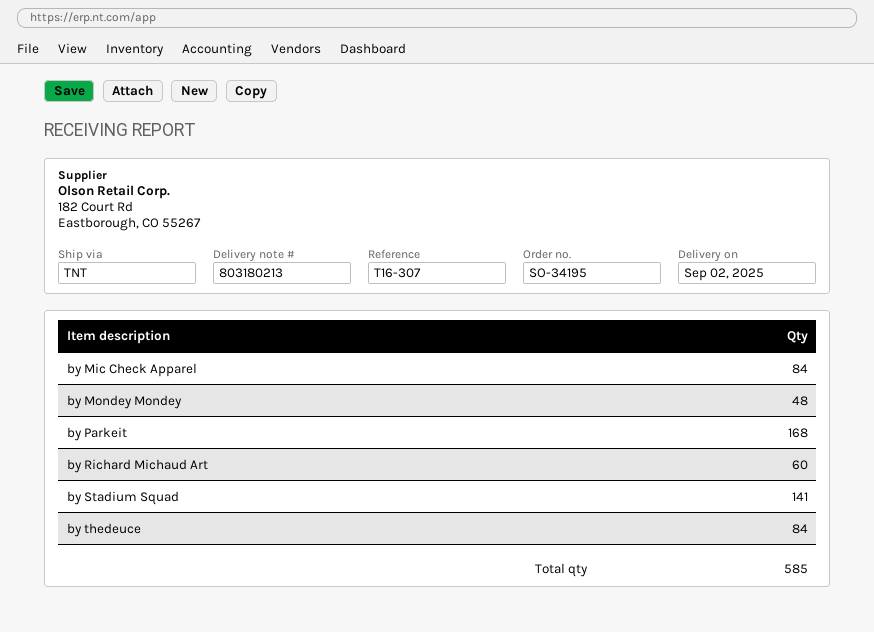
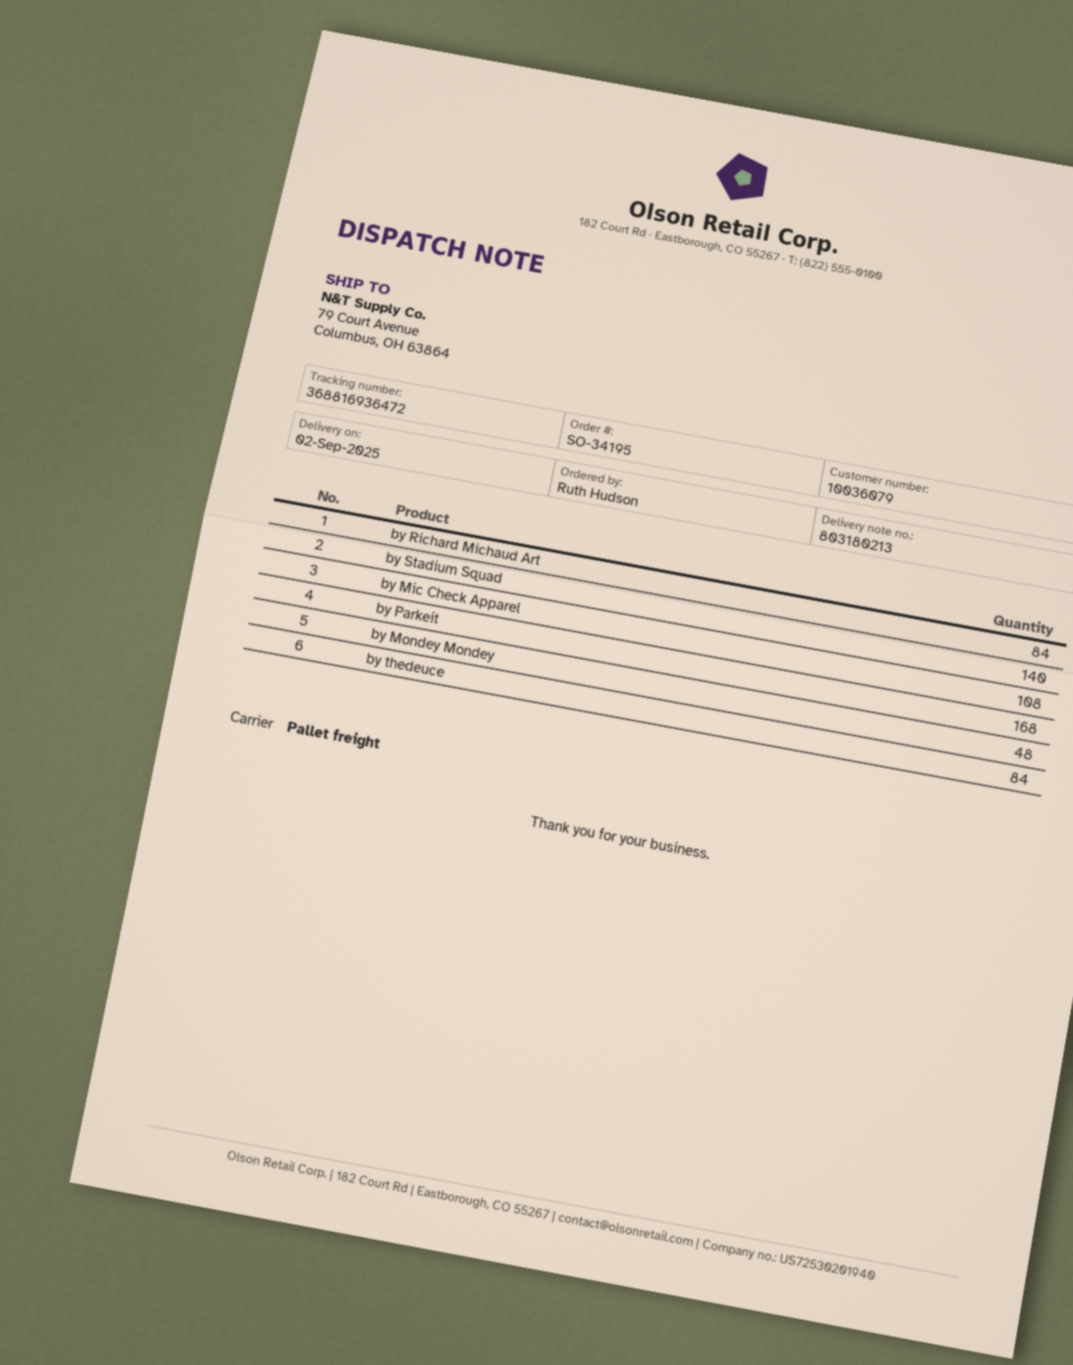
shipping method: TNT -> pallet freight
by Mic Check Apparel: 84 -> 108
by Richard Michaud Art: 60 -> 84
by Stadium Squad: 141 -> 140

